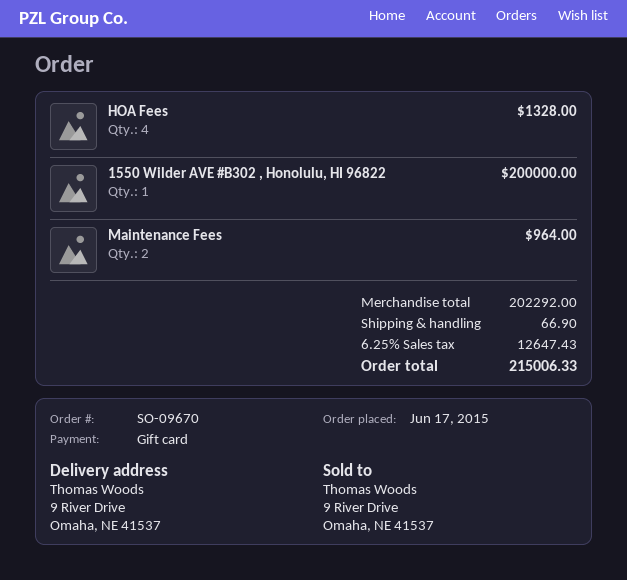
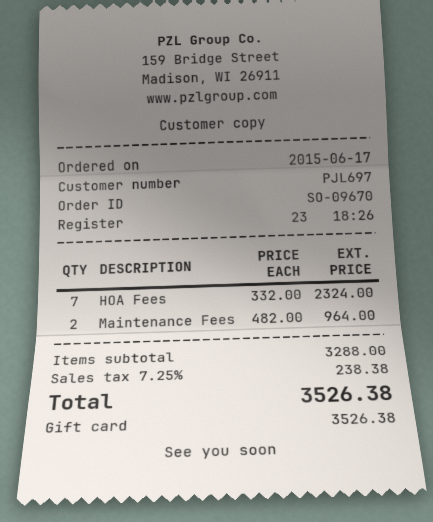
HOA Fees: 4 for 1328.00 -> 7 for 2324.00
1550 Wilder AVE #B302 , Honolulu, HI 96822: 1 for 200000.00 -> none
subtotal: 202292.00 -> 3288.00
shipping: 66.90 -> none
tax: 6.25% = 12647.43 -> 7.25% = 238.38
total: 215006.33 -> 3526.38

